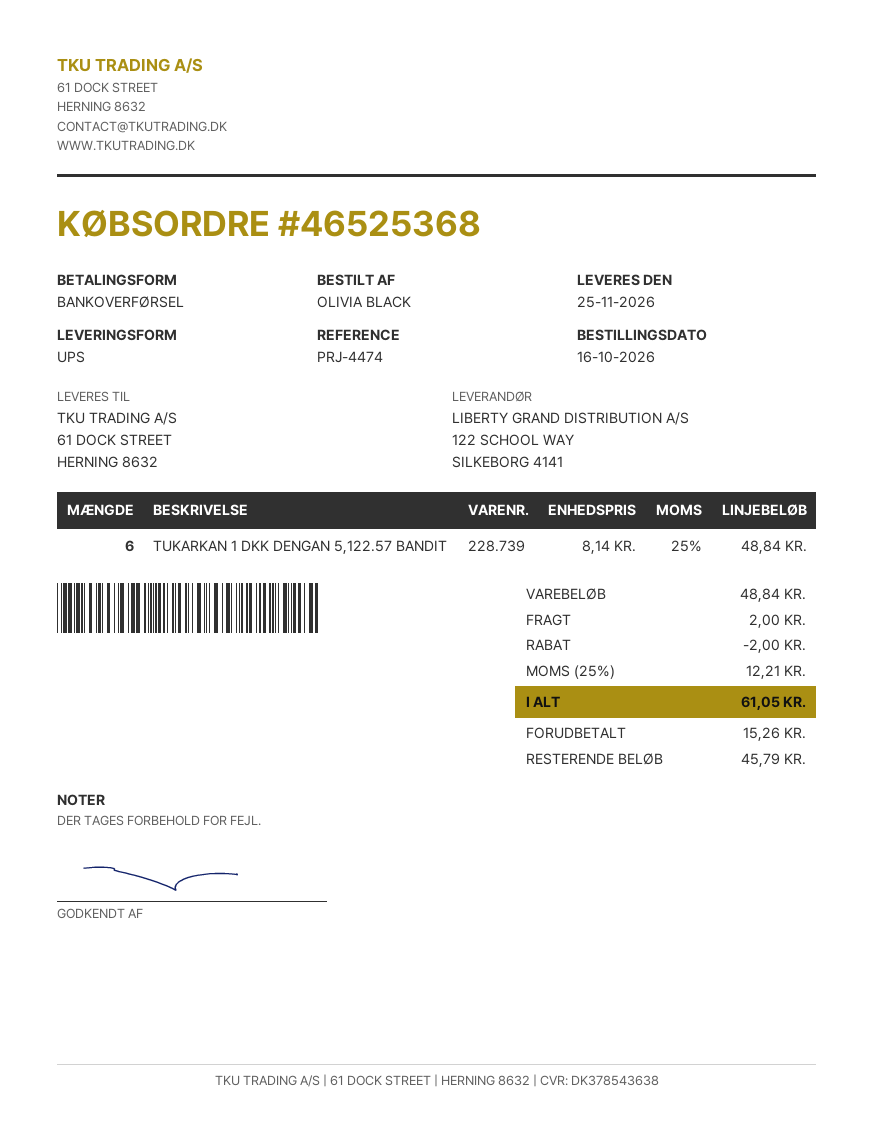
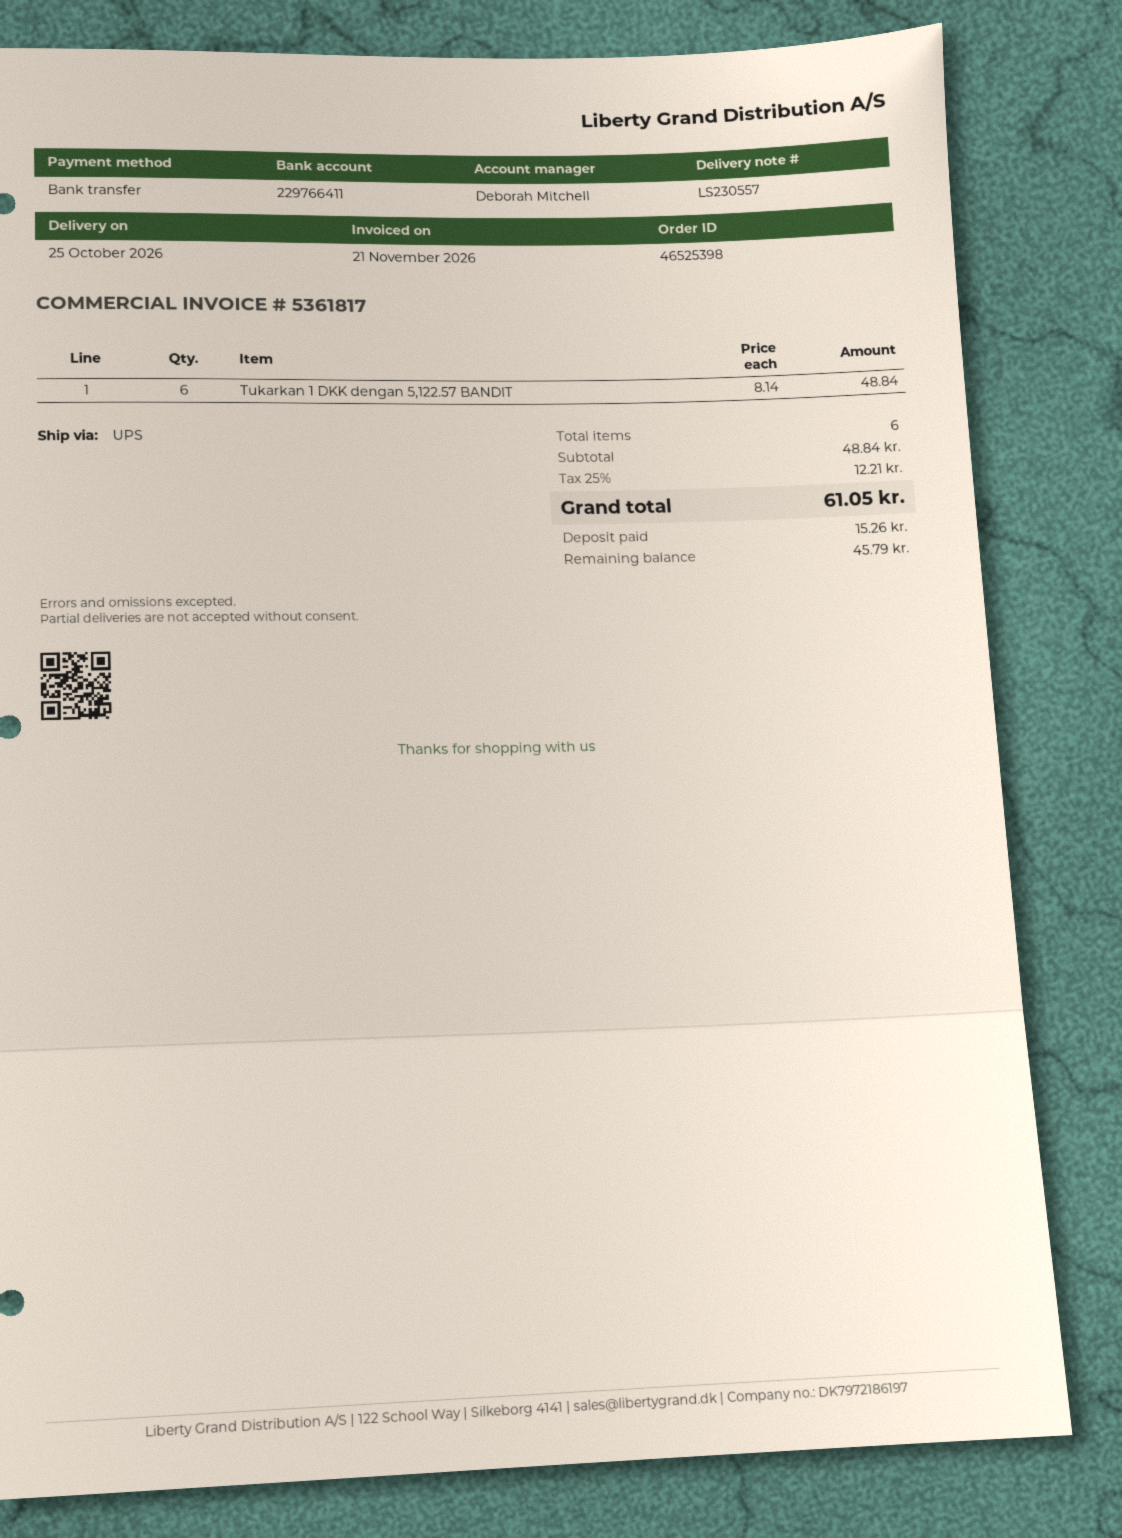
order number: 46525368 -> 46525398
delivery date: 2026-11-25 -> 2026-10-25
discount: 2.00 -> none
shipping: 2.00 -> none

